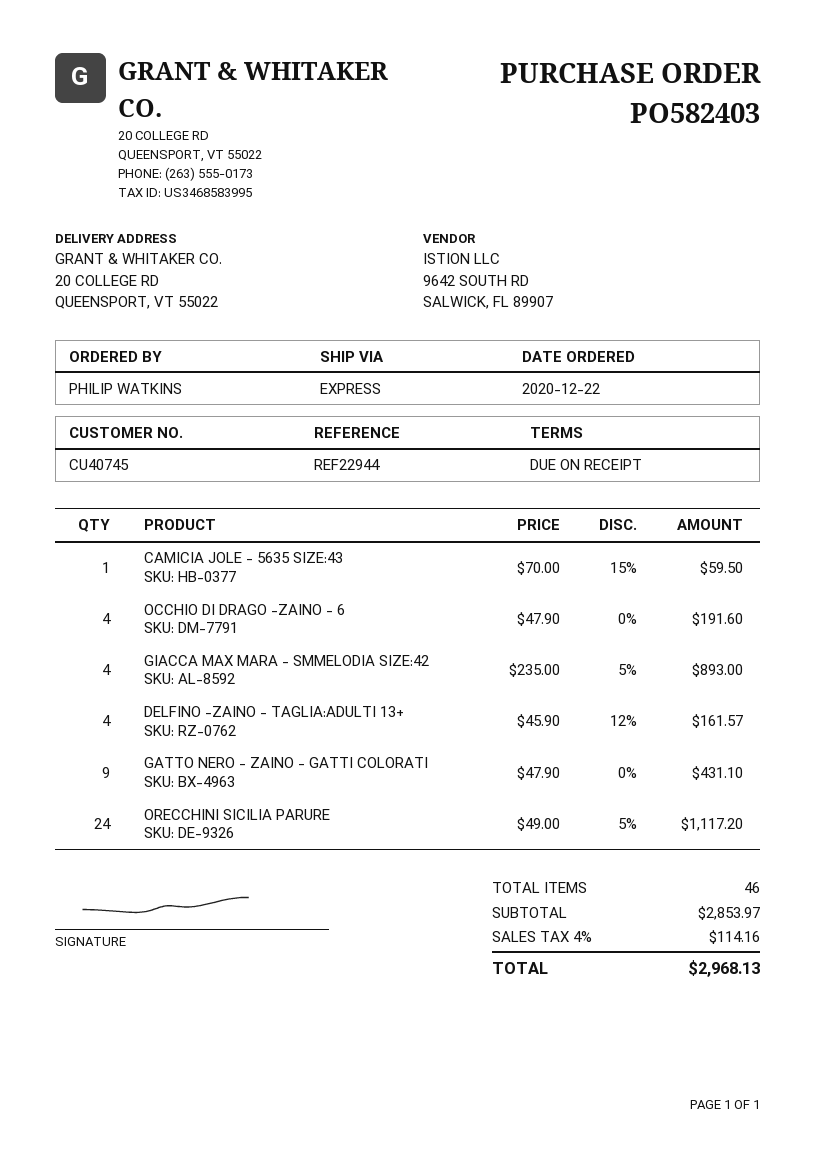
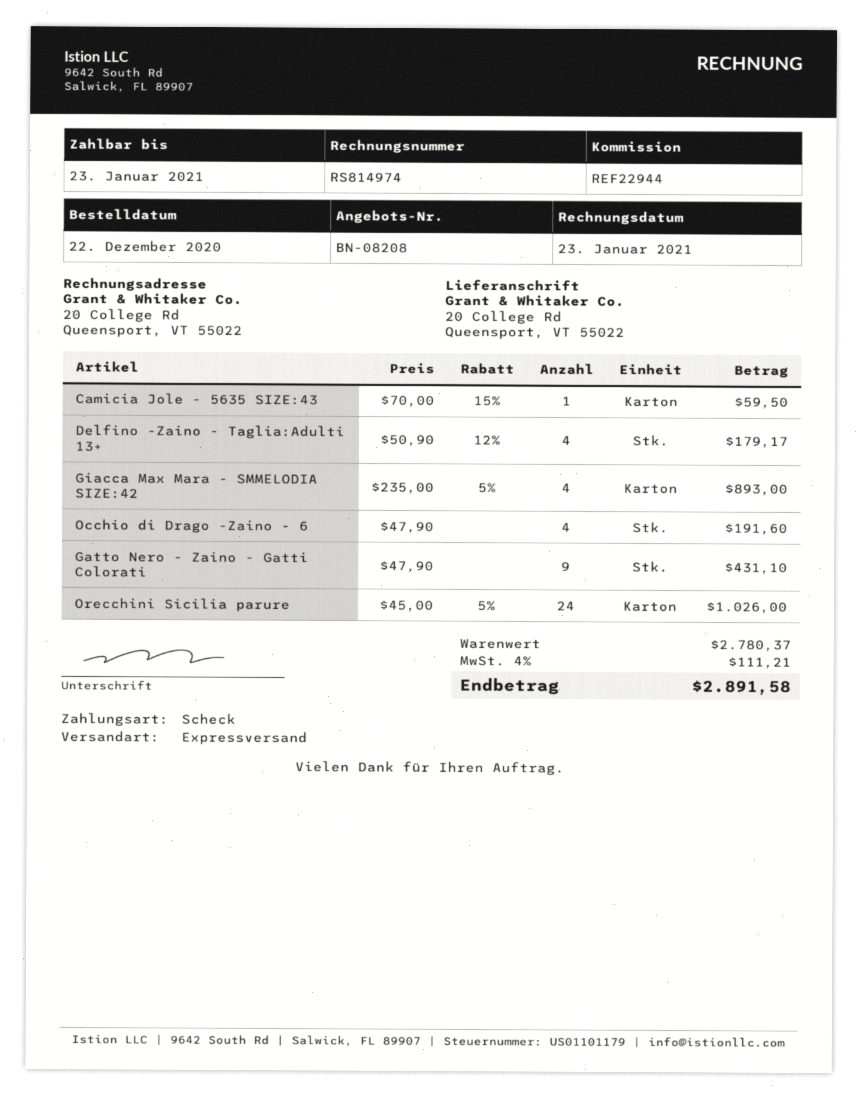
DELFINO -ZAINO - TAGLIA:ADULTI 13+: 4 x 45.90 - 12% = 161.57 -> 4 x 50.90 - 12% = 179.17
ORECCHINI SICILIA PARURE: 24 x 49.00 - 5% = 1117.20 -> 24 x 45.00 - 5% = 1026.00
subtotal: 2853.97 -> 2780.37
tax: 4% = 114.16 -> 4% = 111.21
total: 2968.13 -> 2891.58

